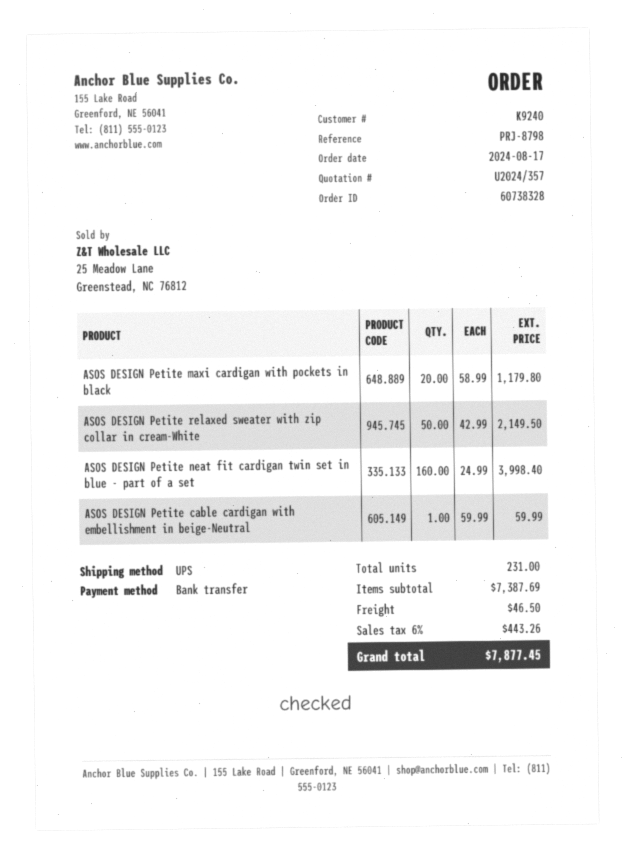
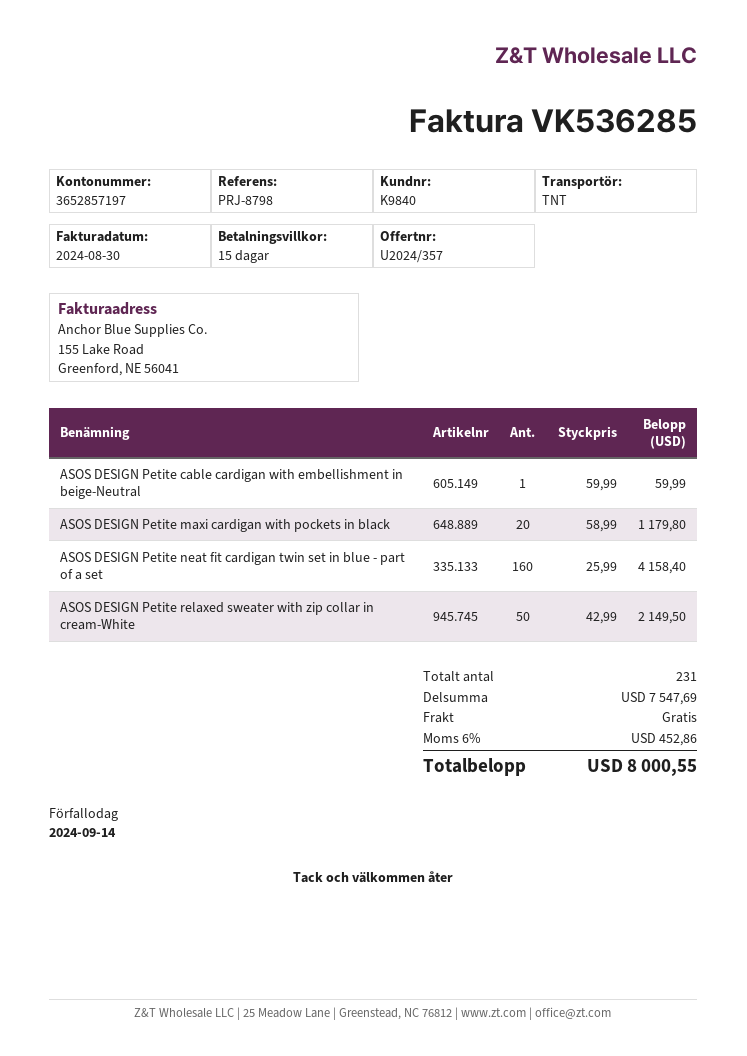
customer number: K9240 -> K9840
shipping method: UPS -> TNT
ASOS DESIGN Petite neat fit cardigan twin set in blue - part of a set: 160 x 24.99 = 3998.40 -> 160 x 25.99 = 4158.40
subtotal: 7387.69 -> 7547.69
shipping: 46.50 -> 0.00
tax: 6% = 443.26 -> 6% = 452.86
total: 7877.45 -> 8000.55

